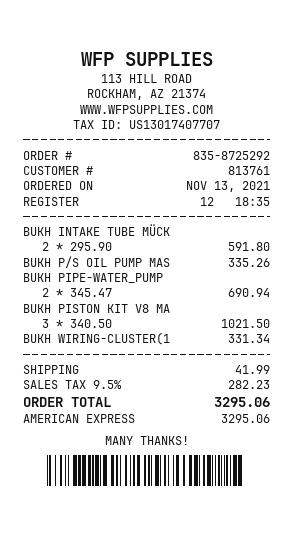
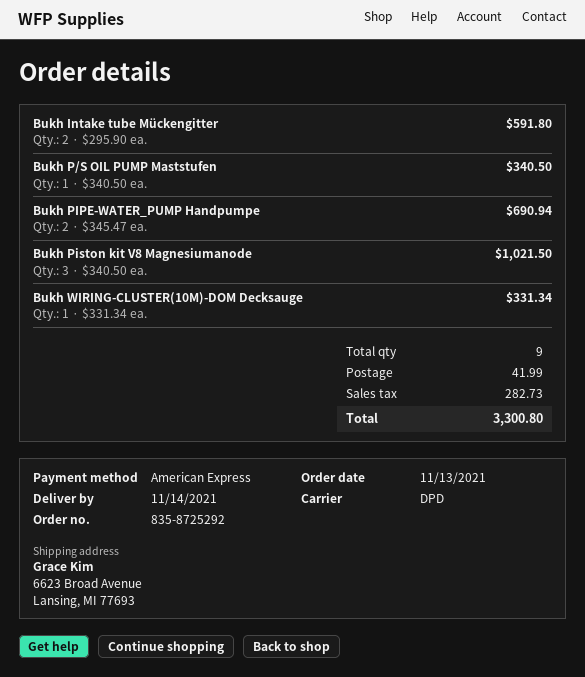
BUKH P/S OIL PUMP MAS: 1 x 335.26 = 335.26 -> 1 x 340.50 = 340.50
tax: 282.23 -> 282.73
total: 3295.06 -> 3300.80

